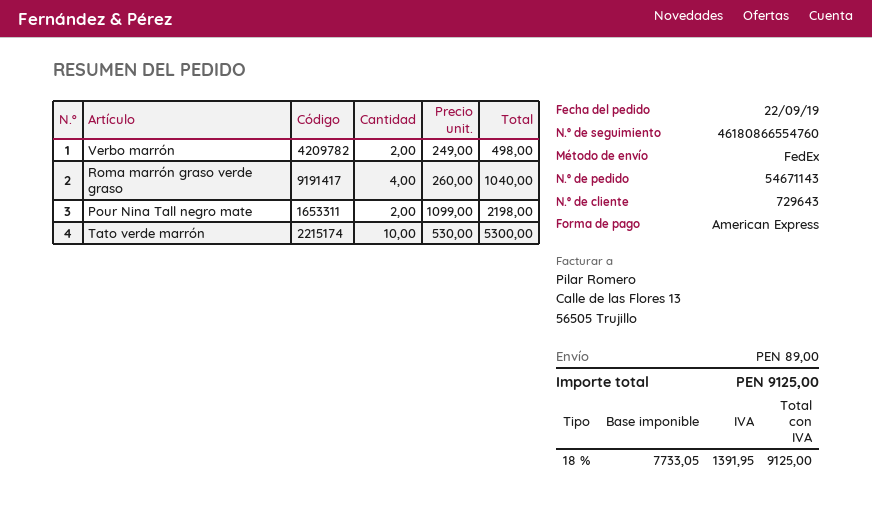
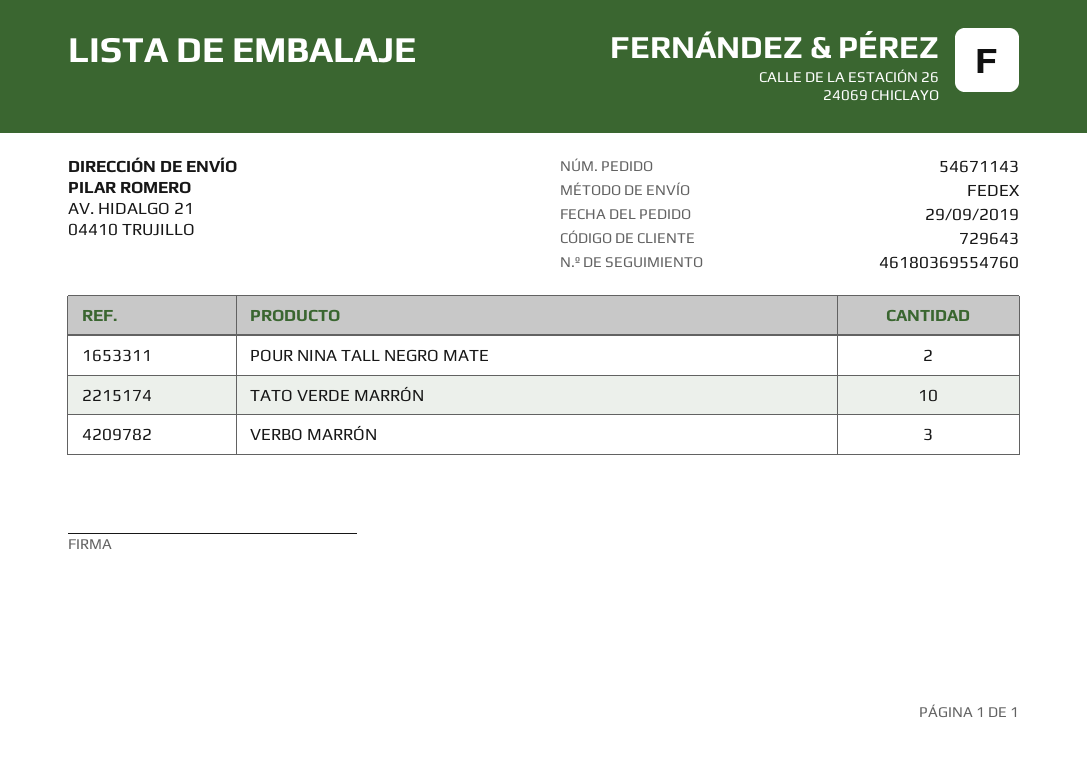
order date: 2019-09-22 -> 2019-09-29
tracking number: 46180866554760 -> 46180369554760
Verbo marrón: 2 -> 3
Roma marrón graso verde graso: 4 -> none

